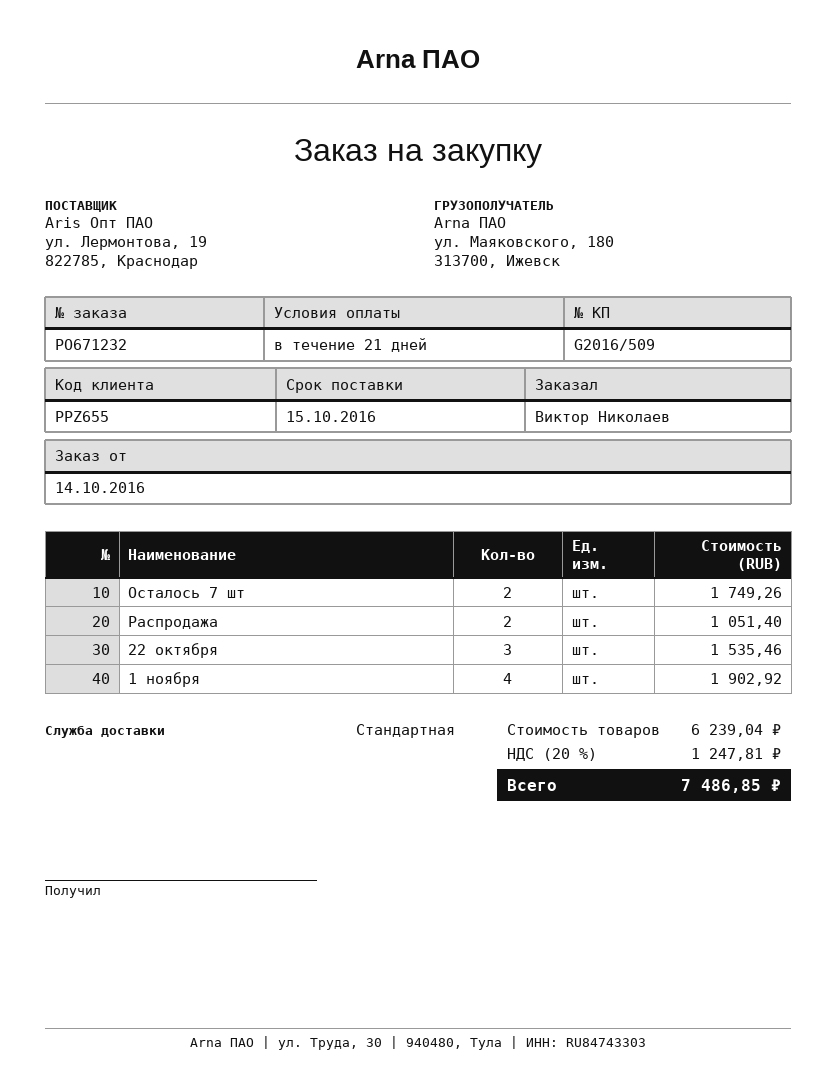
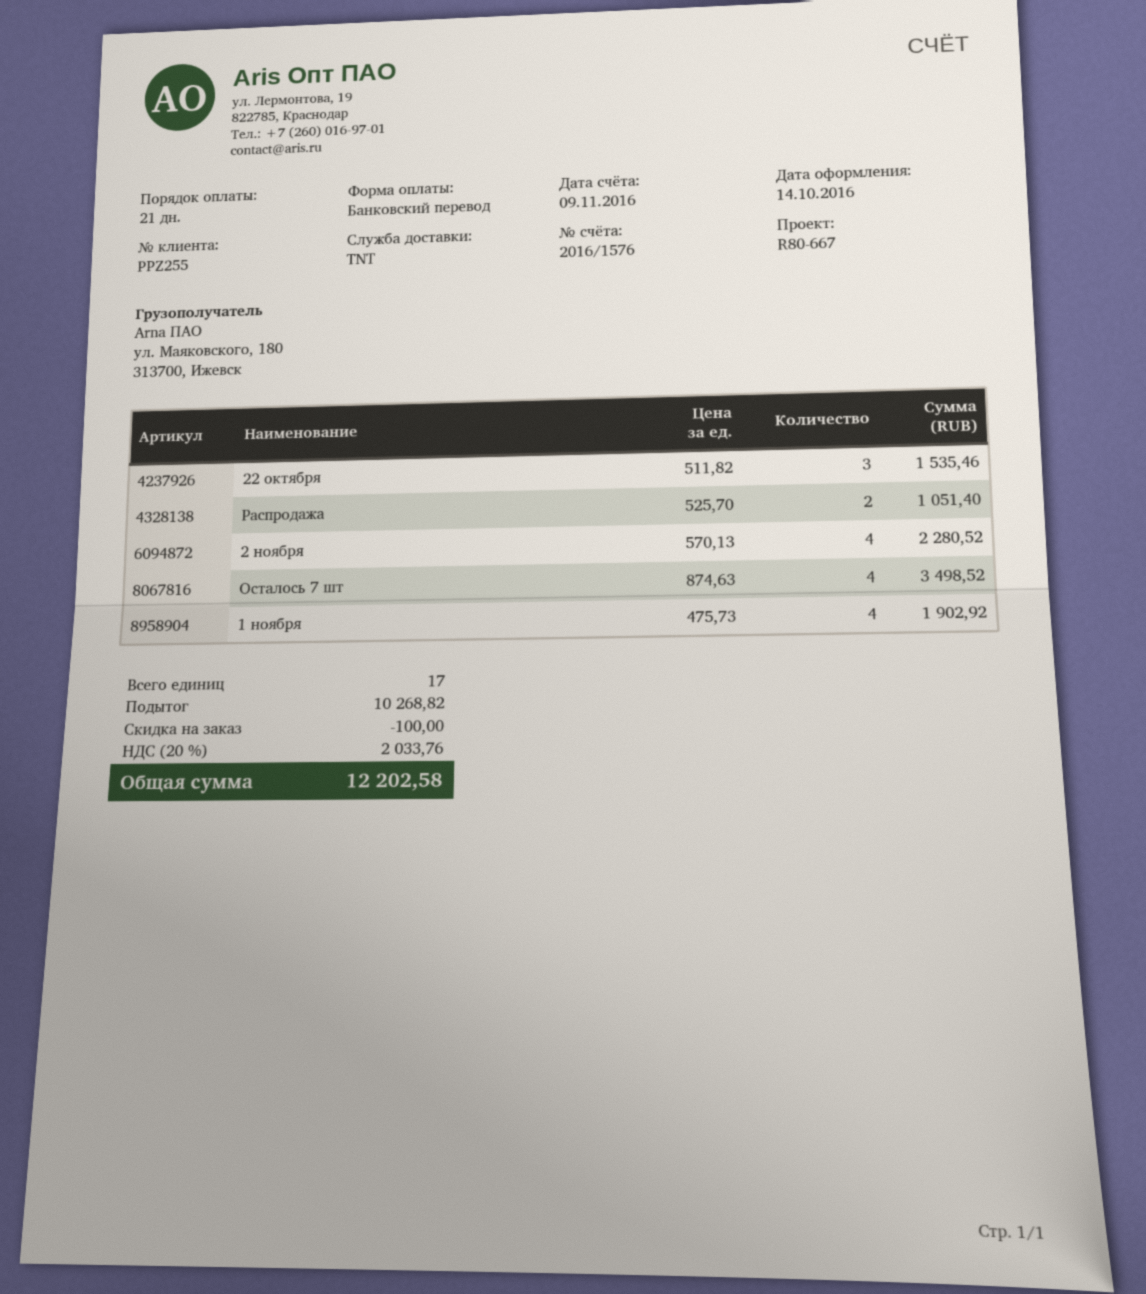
customer number: PPZ655 -> PPZ255
shipping method: standard -> TNT
Осталось 7 шт: 2 for 1749.26 -> 4 for 3498.52
2 ноября: none -> 4 for 2280.52
subtotal: 6239.04 -> 10268.82
discount: none -> 100.00
tax: 20% = 1247.81 -> 20% = 2033.76
total: 7486.85 -> 12202.58

